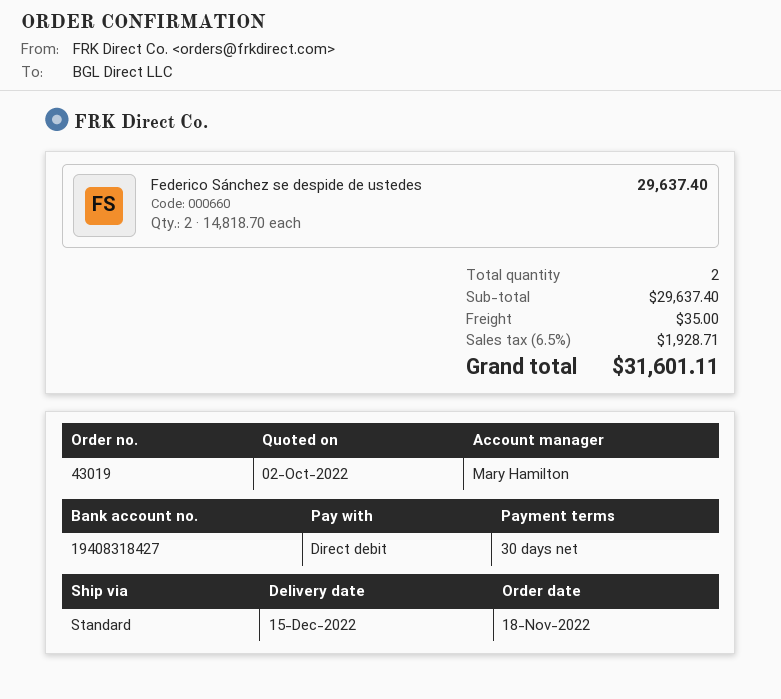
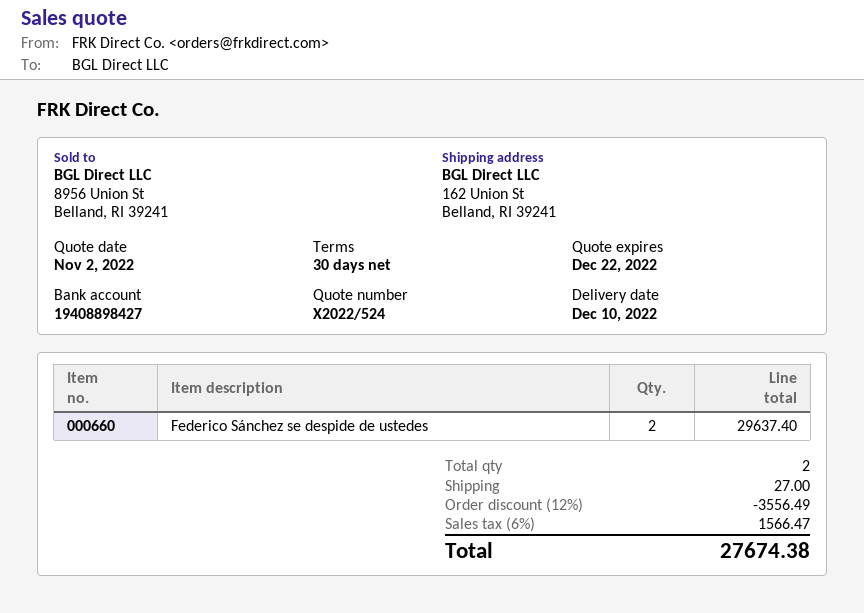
quote date: 2022-10-02 -> 2022-11-02
delivery date: 2022-12-15 -> 2022-12-10
bank account: 19408318427 -> 19408898427
discount: none -> 12% = 3556.49
shipping: 35.00 -> 27.00
tax: 6.5% = 1928.71 -> 6% = 1566.47
total: 31601.11 -> 27674.38

